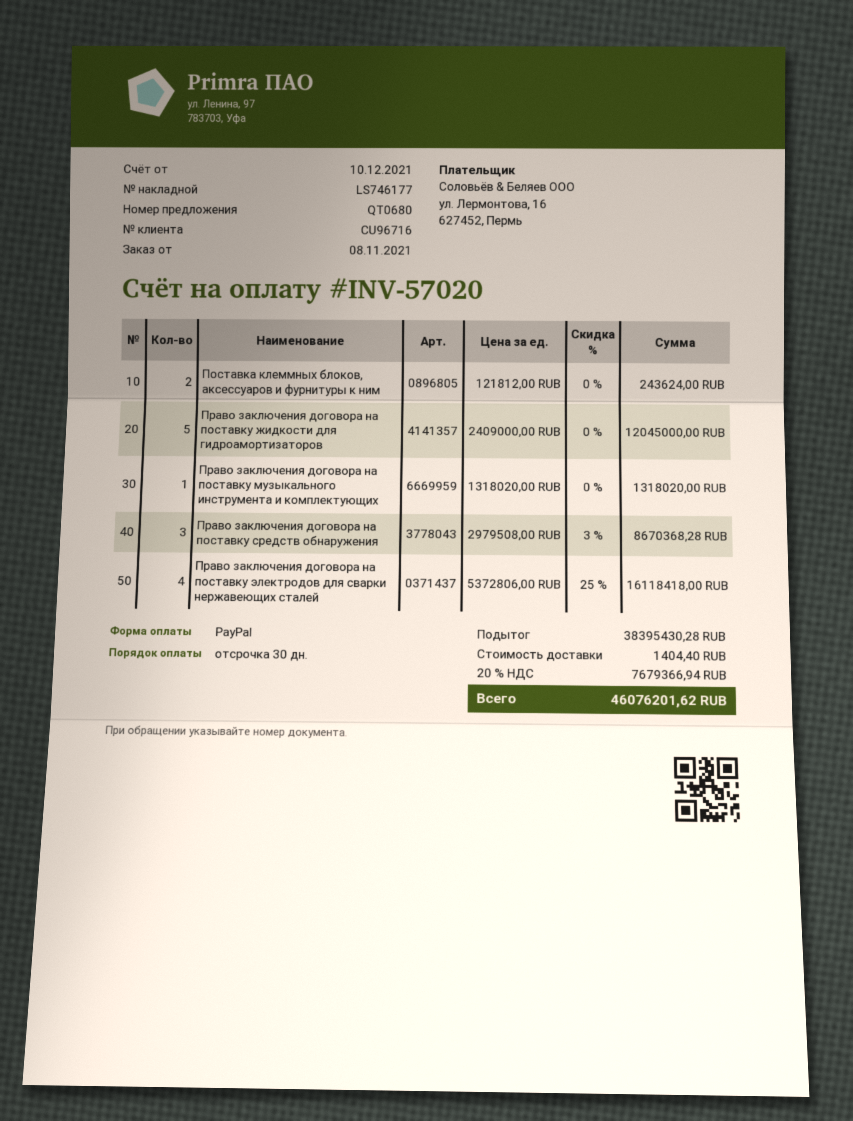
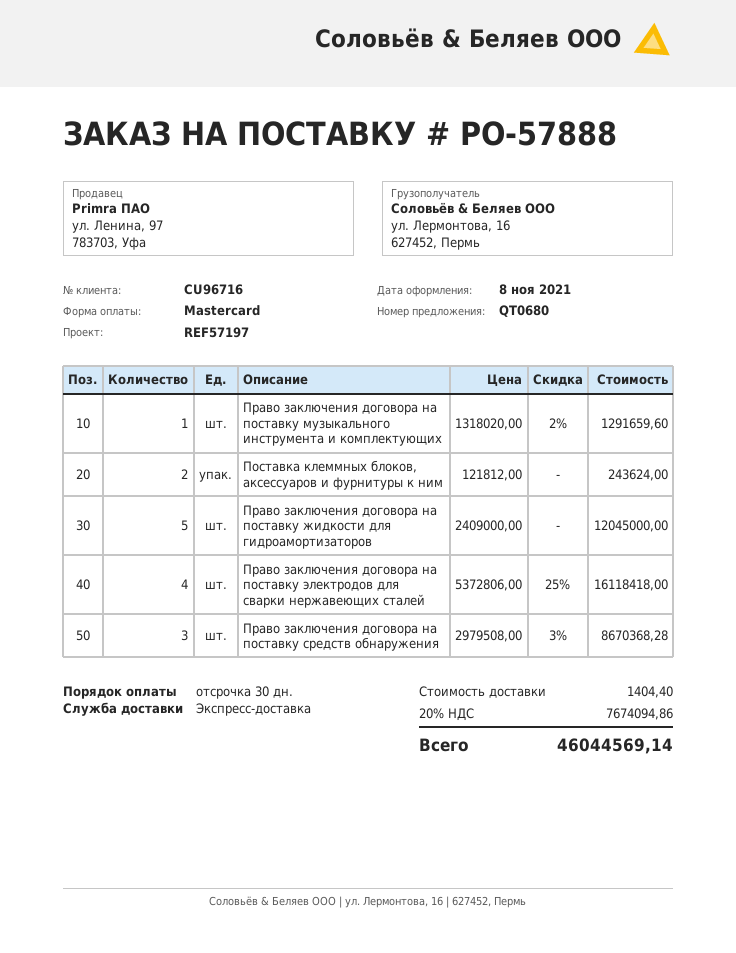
payment method: PayPal -> Mastercard
Право заключения договора на поставку музыкального инструмента и комплектующих: 1 x 1318020.00 = 1318020.00 -> 1 x 1318020.00 - 2% = 1291659.60
tax: 20% = 7679366.94 -> 20% = 7674094.86
total: 46076201.62 -> 46044569.14

